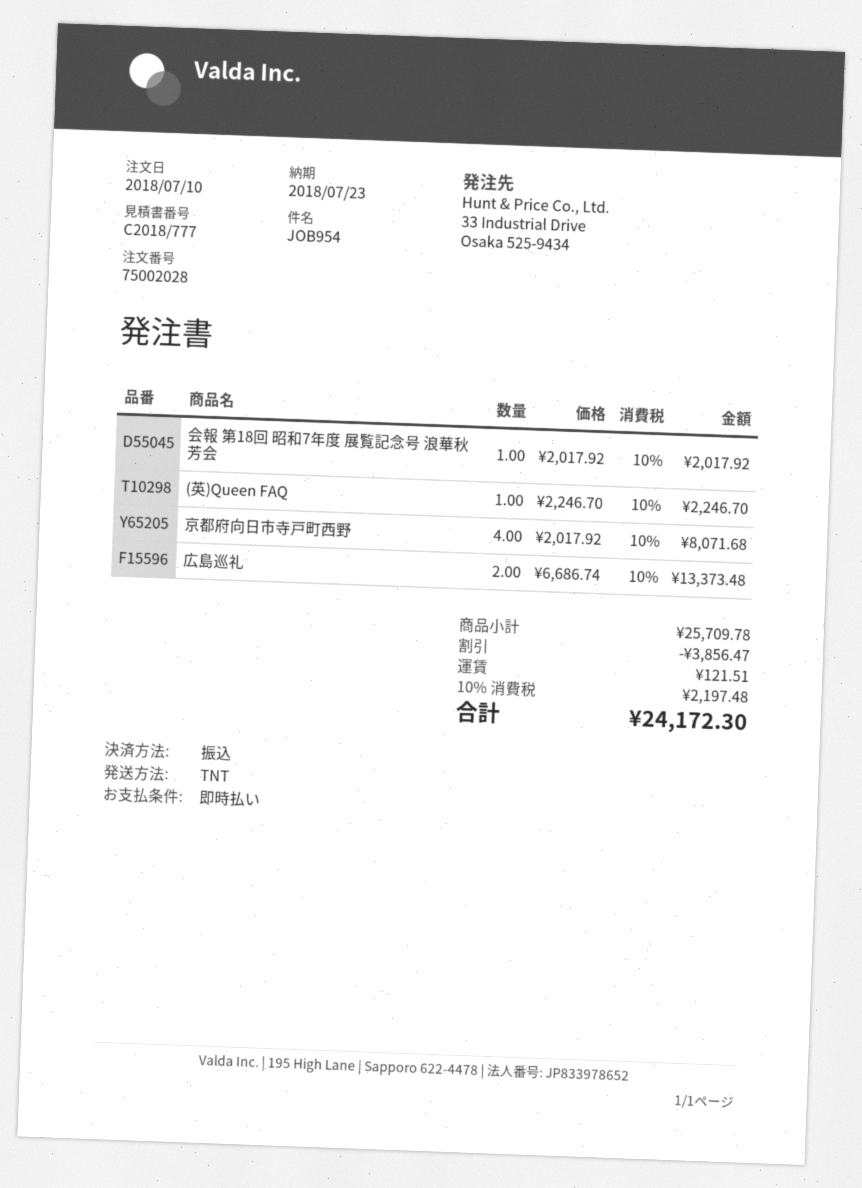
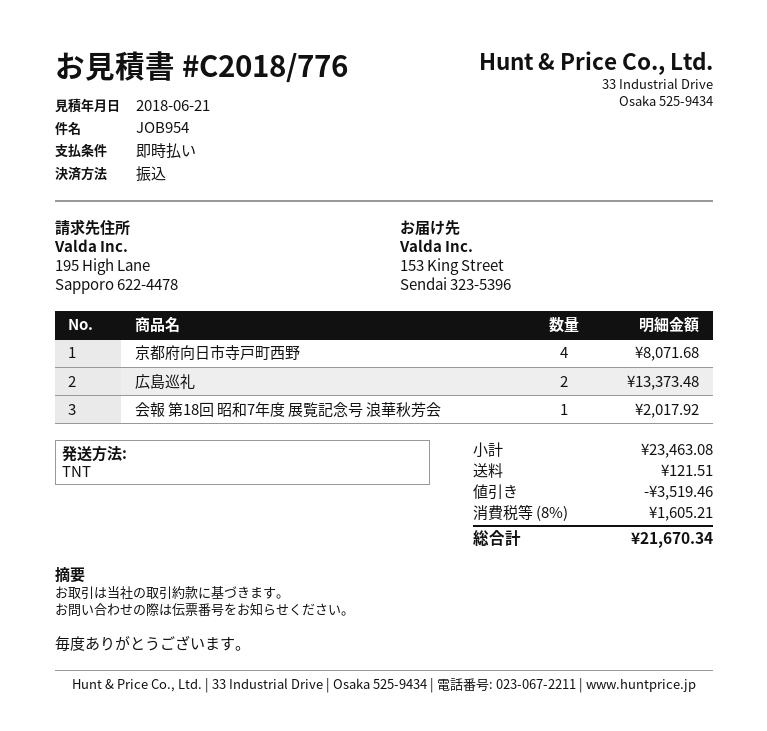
quote number: C2018/777 -> C2018/776
(英)Queen FAQ: 1 for 2246.70 -> none
subtotal: 25709.78 -> 23463.08
discount: 3856.47 -> 3519.46
tax: 10% = 2197.48 -> 8% = 1605.21
total: 24172.30 -> 21670.34

